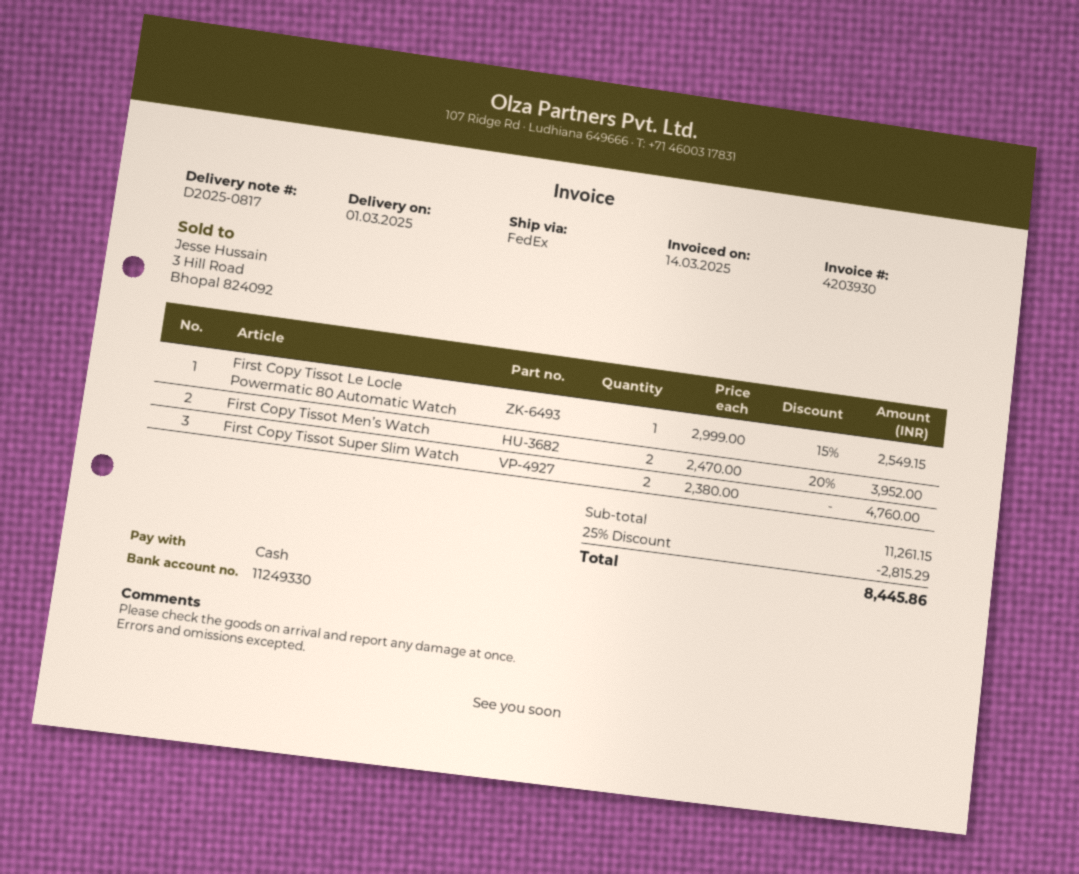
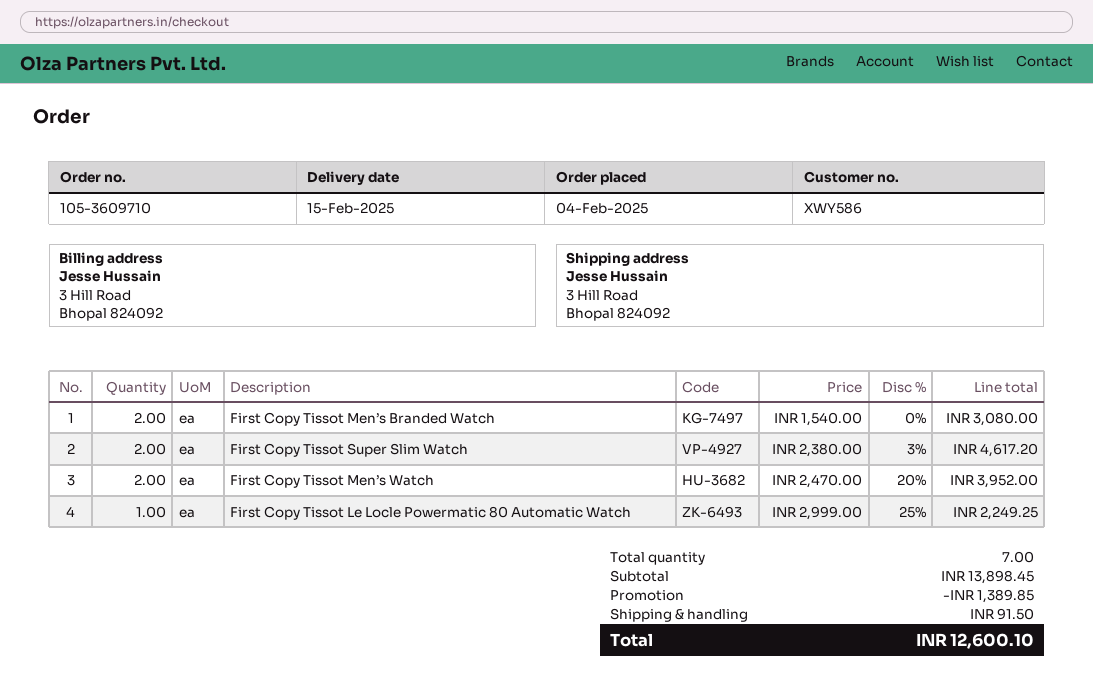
delivery date: 2025-03-01 -> 2025-02-15
First Copy Tissot Le Locle Powermatic 80 Automatic Watch: 1 x 2999.00 - 15% = 2549.15 -> 1 x 2999.00 - 25% = 2249.25
First Copy Tissot Super Slim Watch: 2 x 2380.00 = 4760.00 -> 2 x 2380.00 - 3% = 4617.20
First Copy Tissot Men’s Branded Watch: none -> 2 x 1540.00 = 3080.00
subtotal: 11261.15 -> 13898.45
discount: 2815.29 -> 1389.85
shipping: none -> 91.50
total: 8445.86 -> 12600.10

